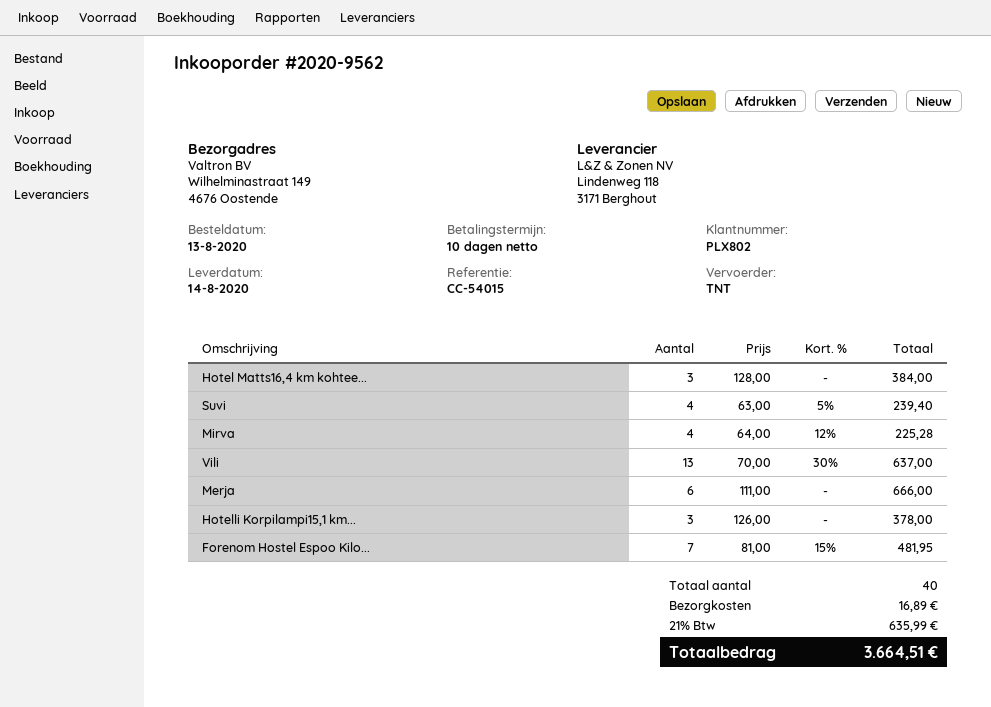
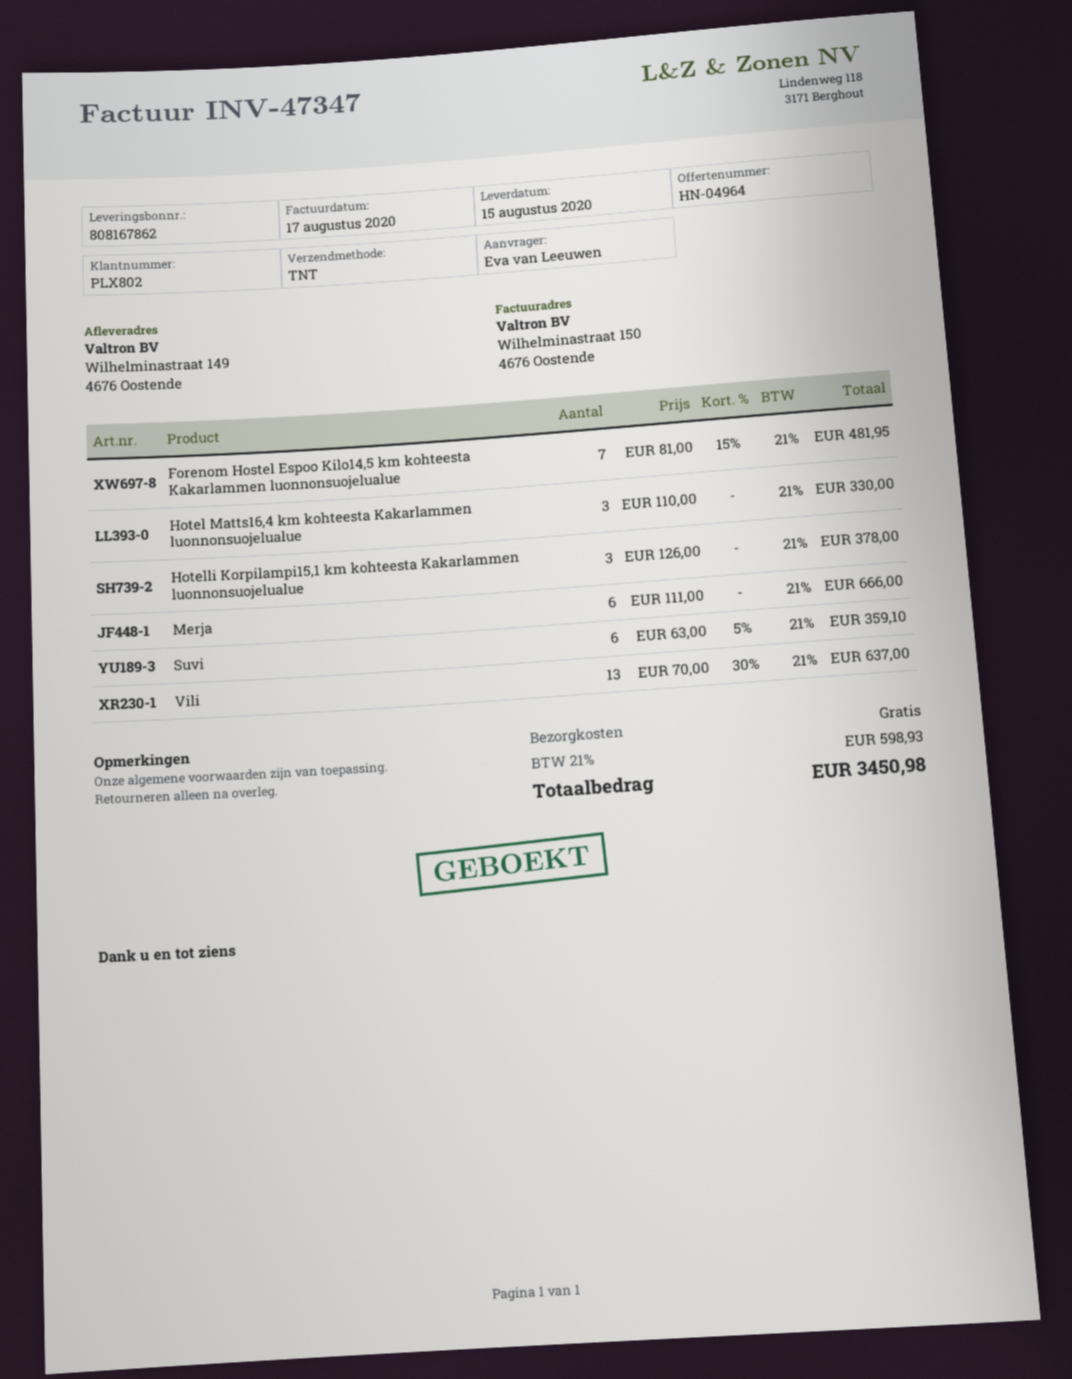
delivery date: 2020-08-14 -> 2020-08-15
Hotel Matts16,4 km kohtee...: 3 x 128.00 = 384.00 -> 3 x 110.00 = 330.00
Suvi: 4 x 63.00 - 5% = 239.40 -> 6 x 63.00 - 5% = 359.10
Mirva: 4 x 64.00 - 12% = 225.28 -> none
shipping: 16.89 -> 0.00
tax: 21% = 635.99 -> 21% = 598.93
total: 3664.51 -> 3450.98

